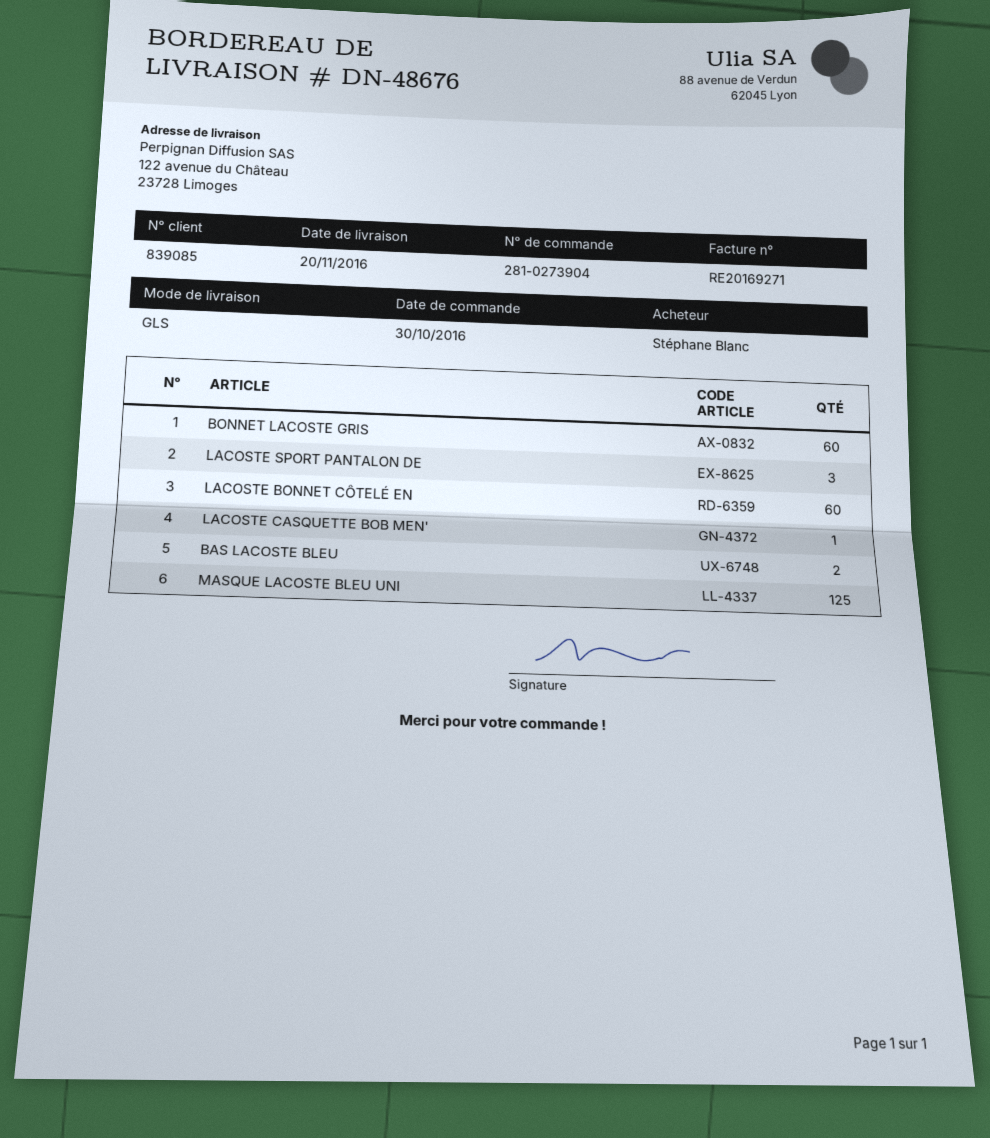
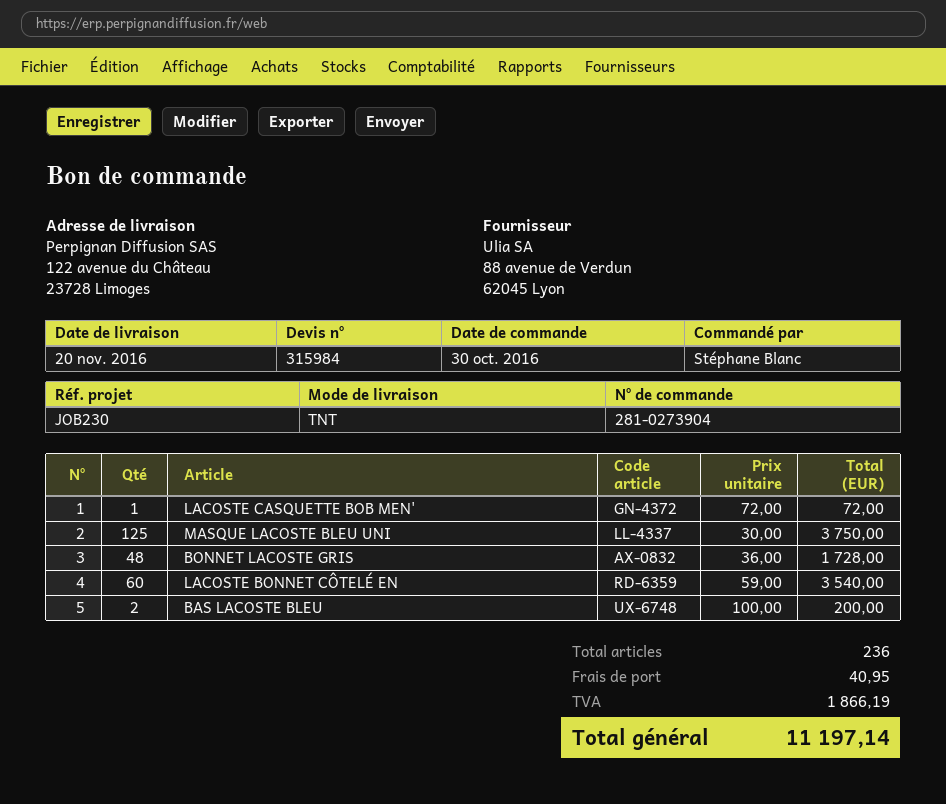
shipping method: GLS -> TNT
BONNET LACOSTE GRIS: 60 -> 48
LACOSTE SPORT PANTALON DE: 3 -> none

